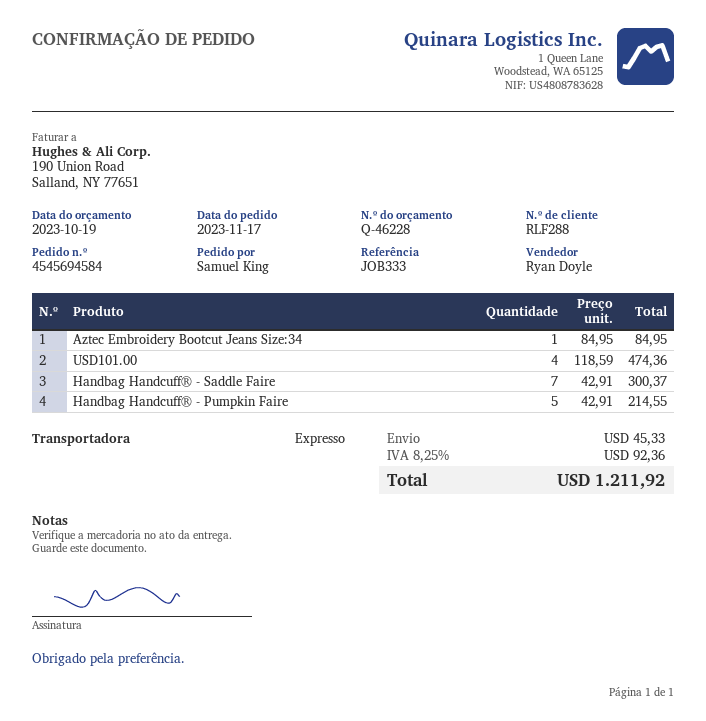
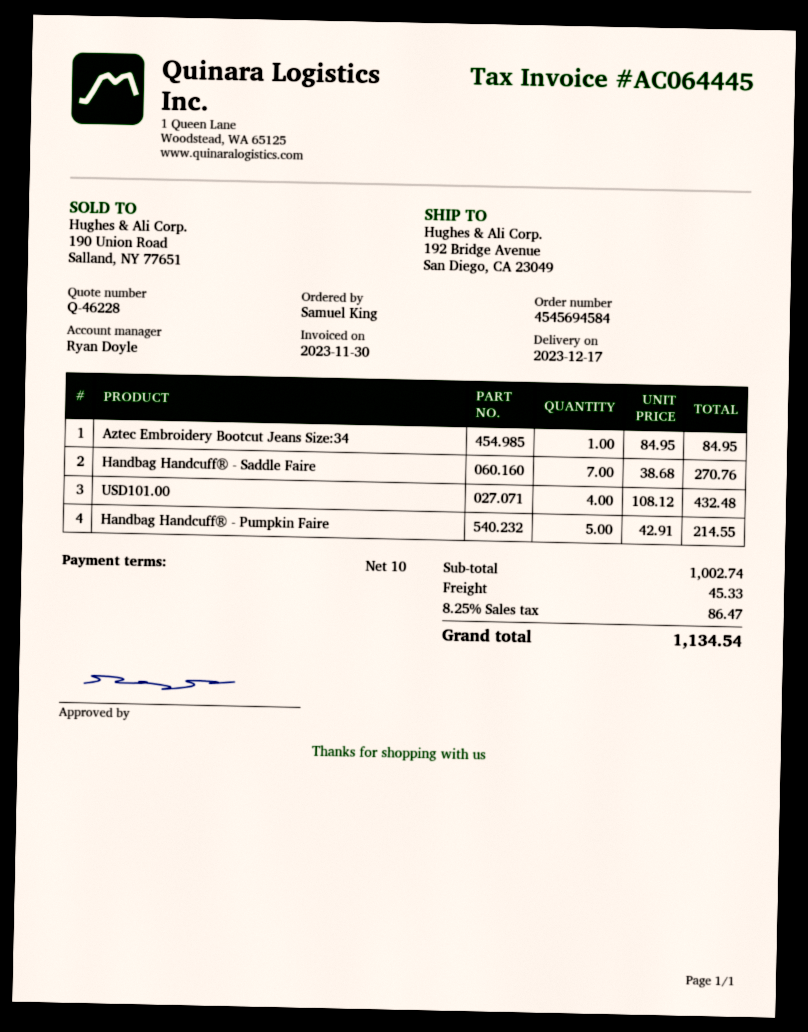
USD101.00: 4 x 118.59 = 474.36 -> 4 x 108.12 = 432.48
Handbag Handcuff® - Saddle Faire: 7 x 42.91 = 300.37 -> 7 x 38.68 = 270.76
tax: 8.25% = 92.36 -> 8.25% = 86.47
total: 1211.92 -> 1134.54

